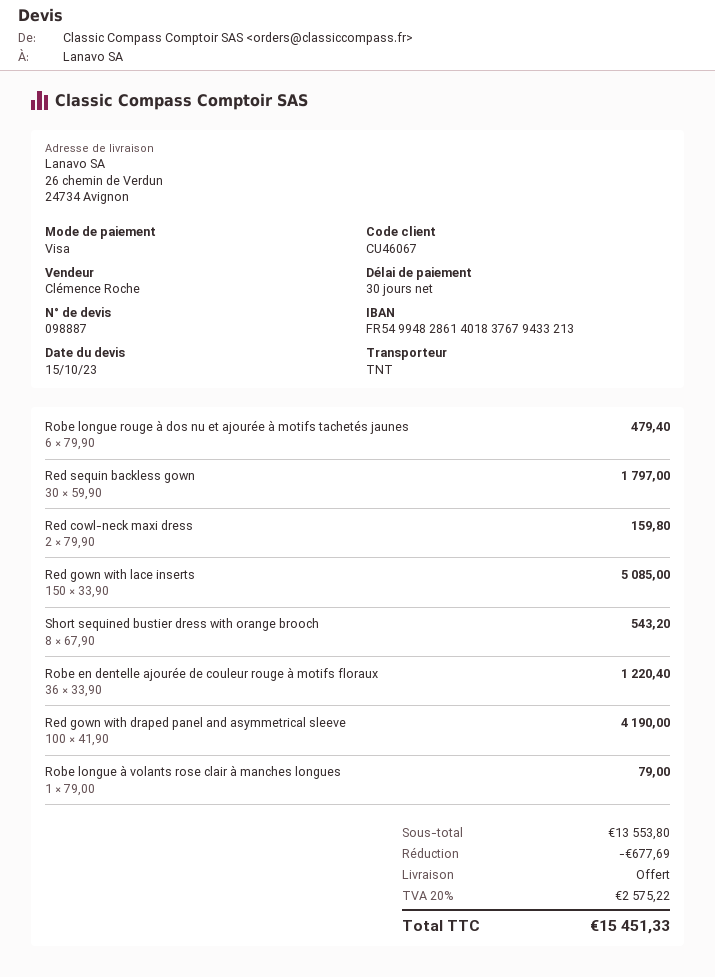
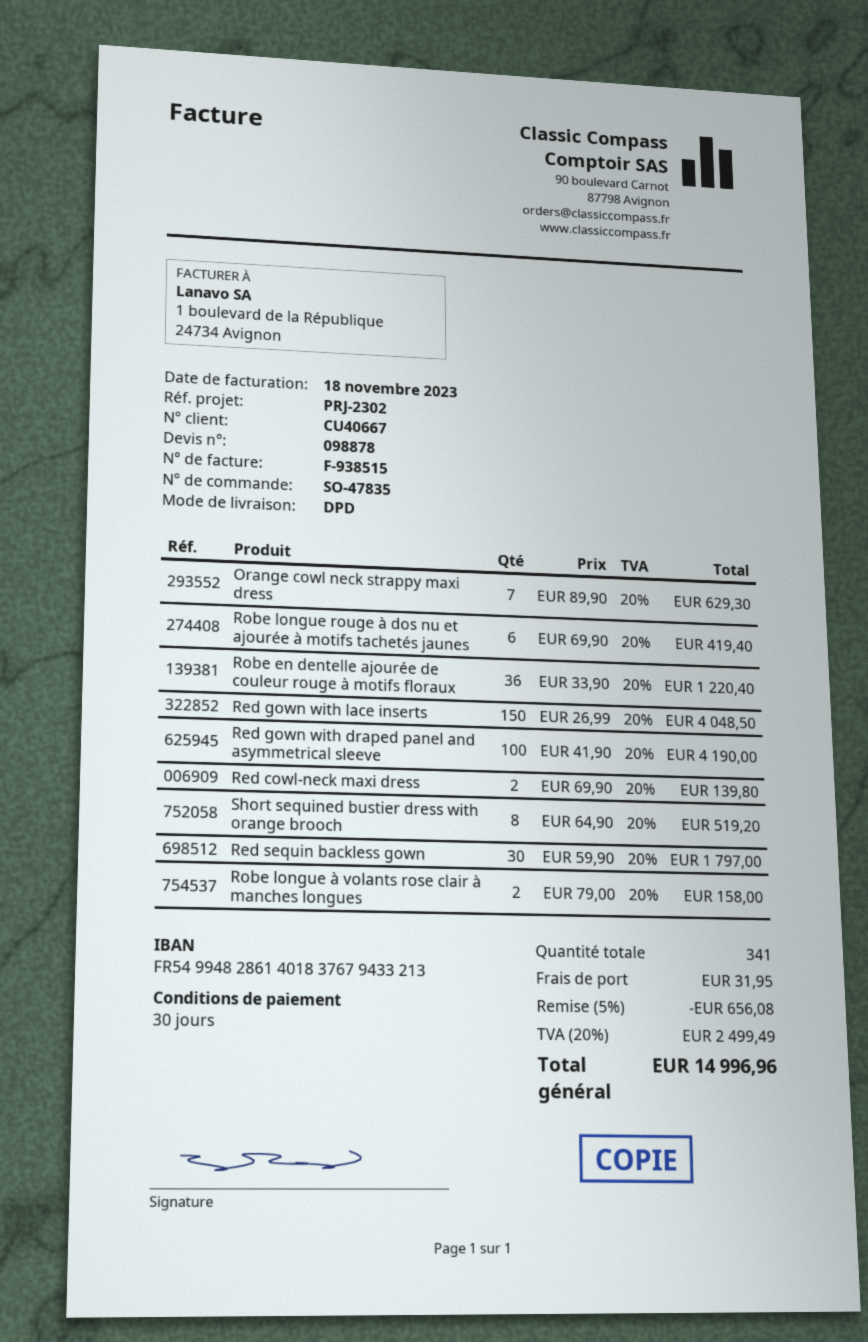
quote number: 098887 -> 098878
customer number: CU46067 -> CU40667
shipping method: TNT -> DPD
Robe longue rouge à dos nu et ajourée à motifs tachetés jaunes: 6 x 79.90 = 479.40 -> 6 x 69.90 = 419.40
Red cowl-neck maxi dress: 2 x 79.90 = 159.80 -> 2 x 69.90 = 139.80
Red gown with lace inserts: 150 x 33.90 = 5085.00 -> 150 x 26.99 = 4048.50
Short sequined bustier dress with orange brooch: 8 x 67.90 = 543.20 -> 8 x 64.90 = 519.20
Robe longue à volants rose clair à manches longues: 1 x 79.00 = 79.00 -> 2 x 79.00 = 158.00
Orange cowl neck strappy maxi dress: none -> 7 x 89.90 = 629.30
discount: 677.69 -> 656.08
shipping: 0.00 -> 31.95
tax: 20% = 2575.22 -> 20% = 2499.49
total: 15451.33 -> 14996.96

